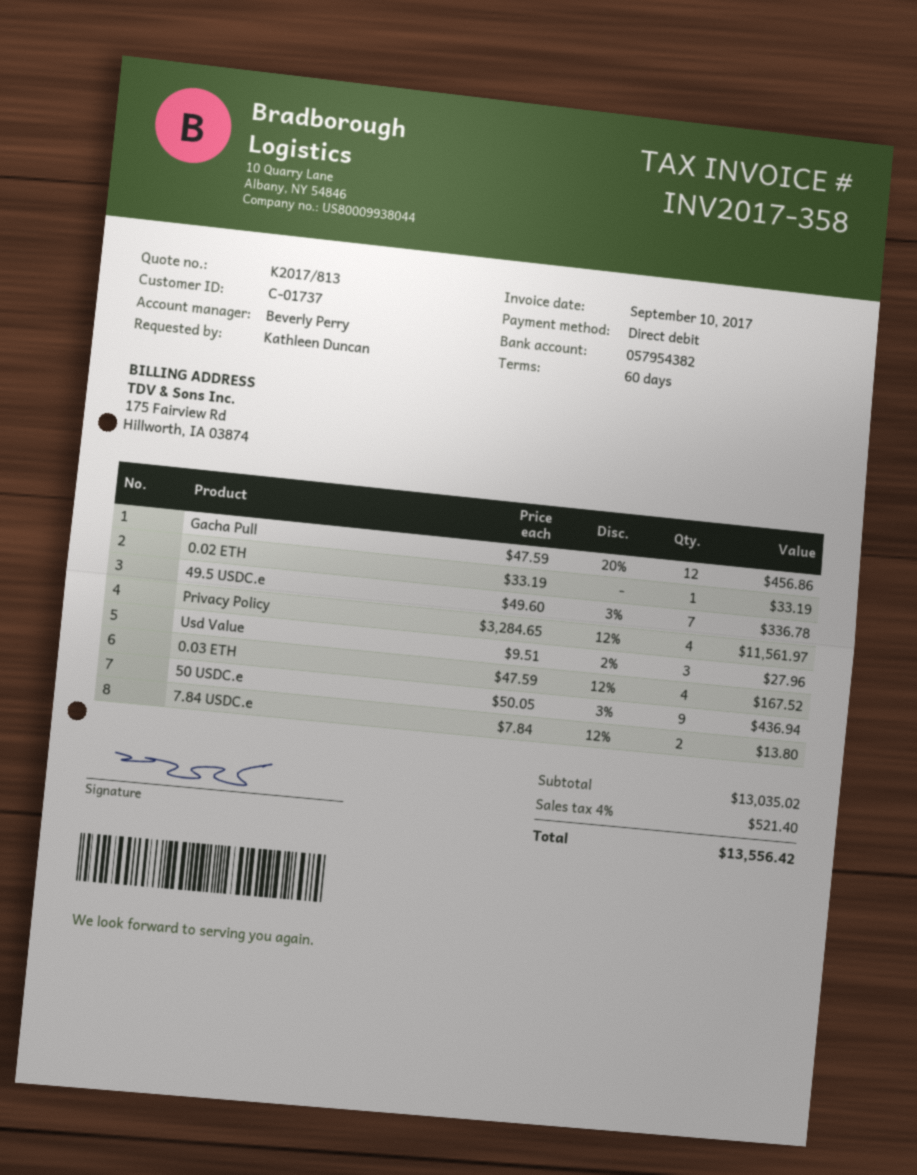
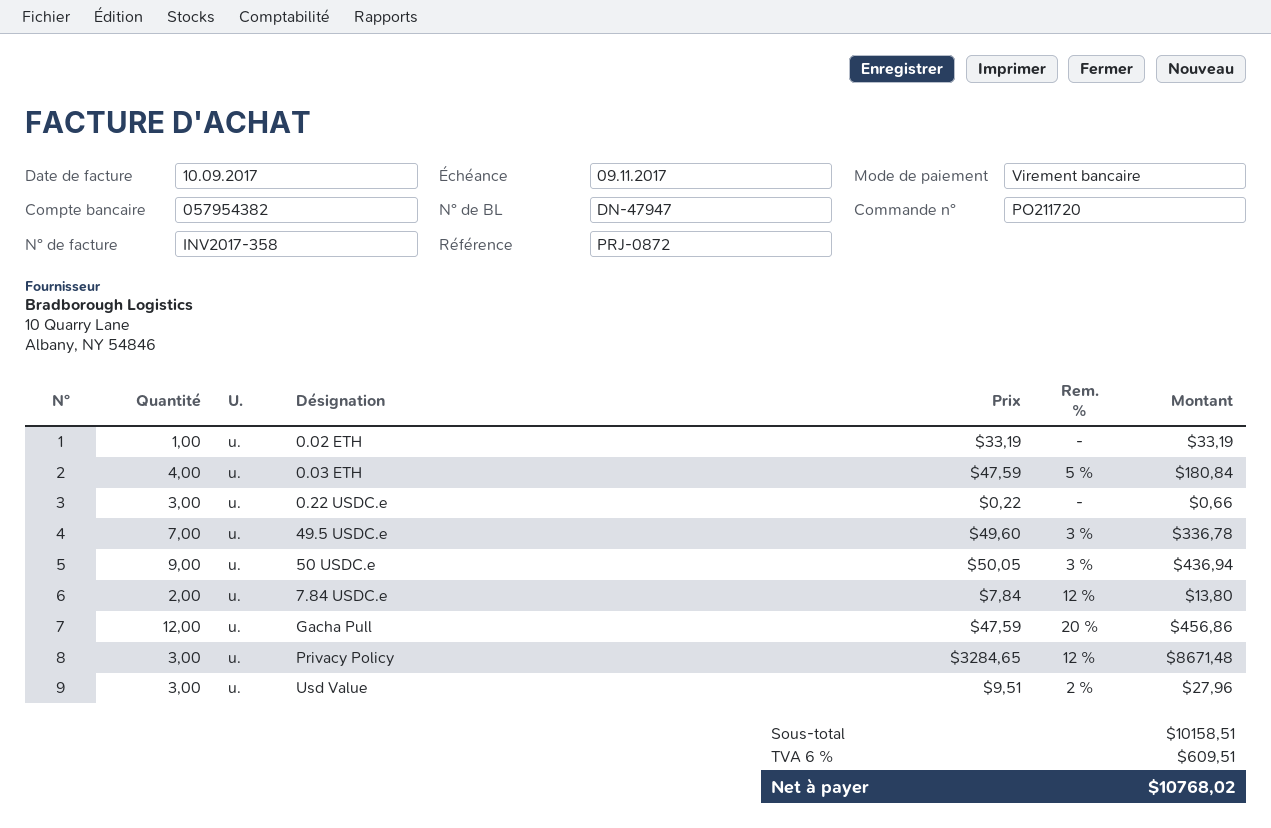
payment method: direct debit -> bank transfer
Privacy Policy: 4 x 3284.65 - 12% = 11561.97 -> 3 x 3284.65 - 12% = 8671.48
0.03 ETH: 4 x 47.59 - 12% = 167.52 -> 4 x 47.59 - 5% = 180.84
0.22 USDC.e: none -> 3 x 0.22 = 0.66
subtotal: 13035.02 -> 10158.51
tax: 4% = 521.40 -> 6% = 609.51
total: 13556.42 -> 10768.02

